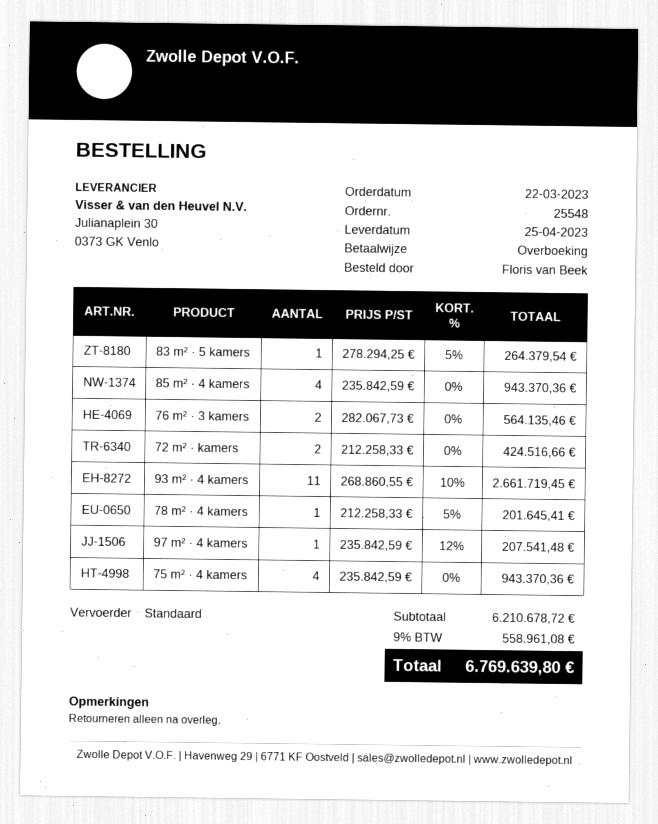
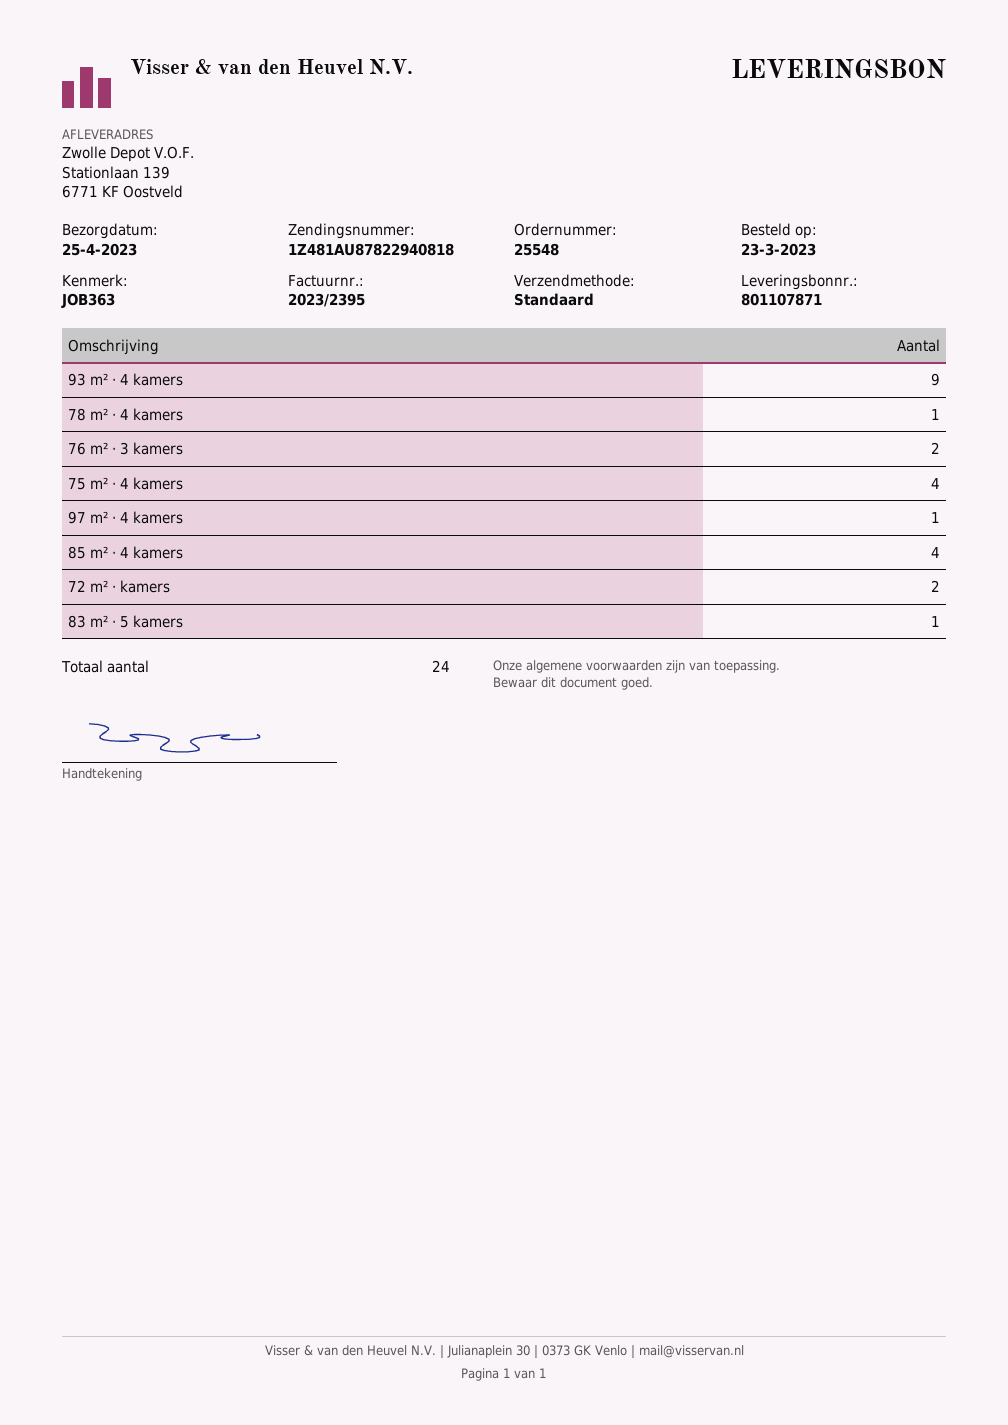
order date: 2023-03-22 -> 2023-03-23
93 m² · 4 kamers: 11 -> 9

